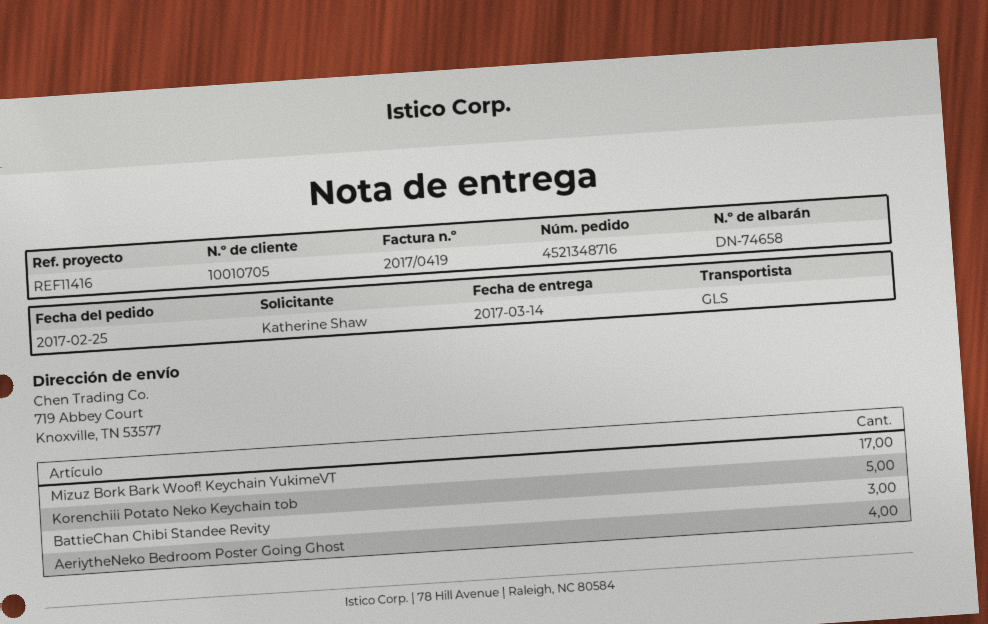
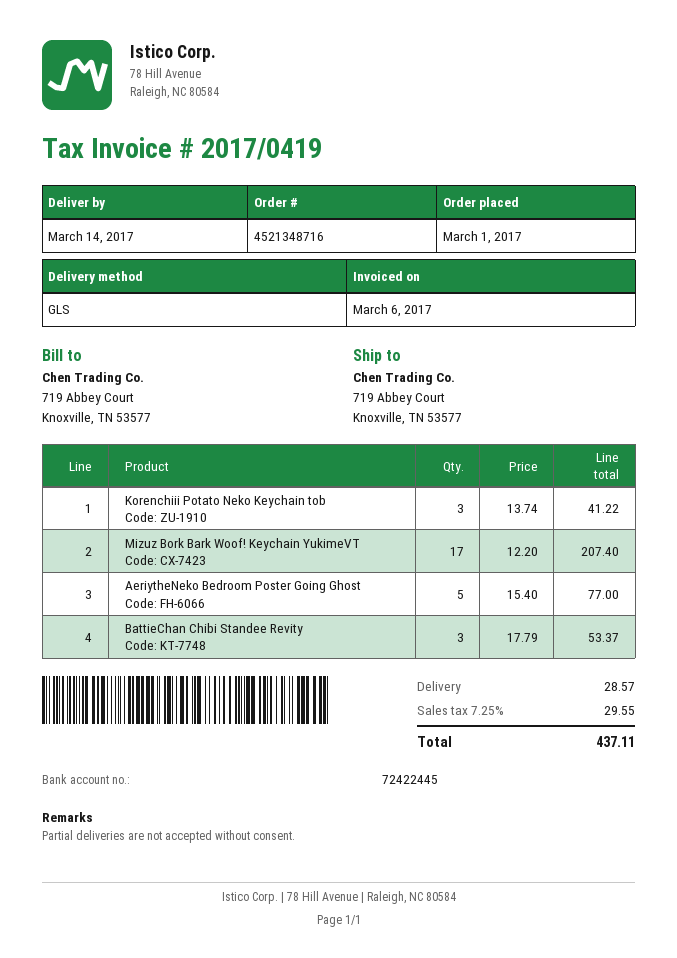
order date: 2017-02-25 -> 2017-03-01
Korenchiii Potato Neko Keychain tob: 5 -> 3
AeriytheNeko Bedroom Poster Going Ghost: 4 -> 5

